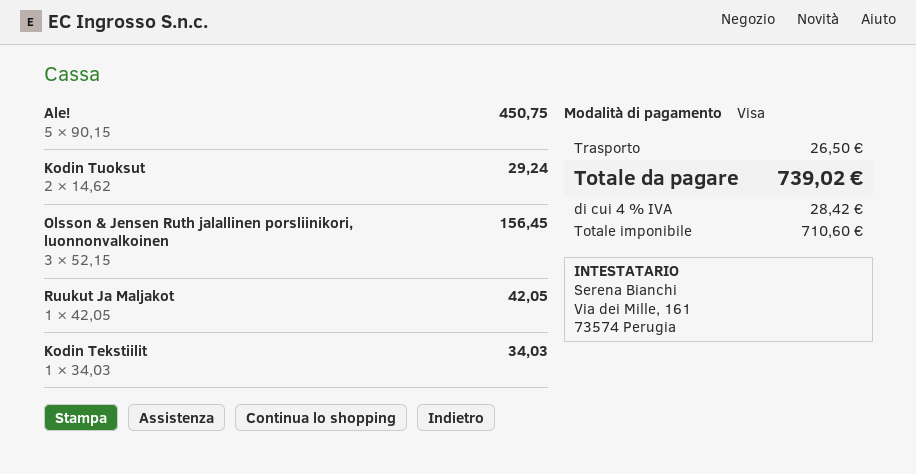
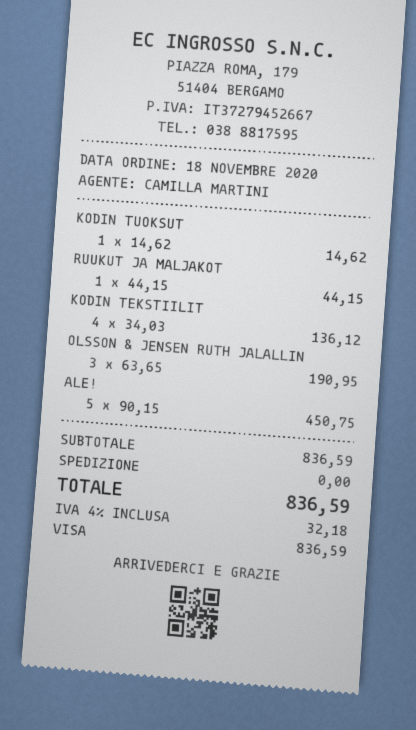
Kodin Tuoksut: 2 x 14.62 = 29.24 -> 1 x 14.62 = 14.62
Olsson & Jensen Ruth jalallinen porsliinikori, luonnonvalkoinen: 3 x 52.15 = 156.45 -> 3 x 63.65 = 190.95
Ruukut Ja Maljakot: 1 x 42.05 = 42.05 -> 1 x 44.15 = 44.15
Kodin Tekstiilit: 1 x 34.03 = 34.03 -> 4 x 34.03 = 136.12
shipping: 26.50 -> 0.00
tax: 4% = 28.42 -> 4% = 32.18
total: 739.02 -> 836.59

